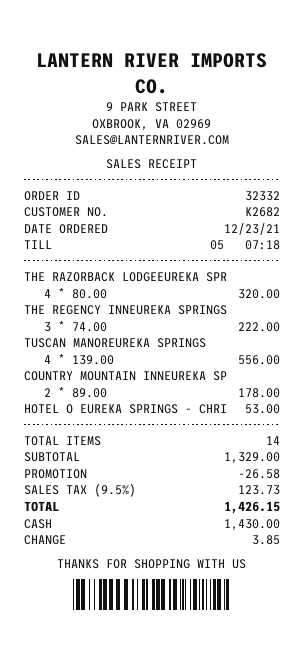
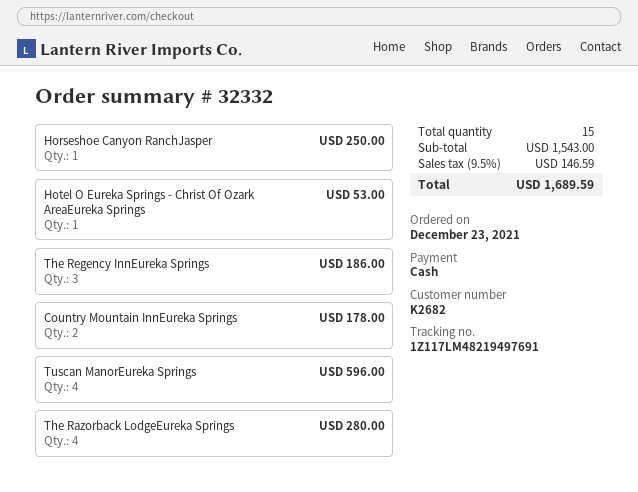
THE RAZORBACK LODGEEUREKA SPR: 4 for 320.00 -> 4 for 280.00
THE REGENCY INNEUREKA SPRINGS: 3 for 222.00 -> 3 for 186.00
TUSCAN MANOREUREKA SPRINGS: 4 for 556.00 -> 4 for 596.00
Horseshoe Canyon RanchJasper: none -> 1 for 250.00
total quantity: 14 -> 15
subtotal: 1329.00 -> 1543.00
discount: 26.58 -> none
tax: 9.5% = 123.73 -> 9.5% = 146.59
total: 1426.15 -> 1689.59

